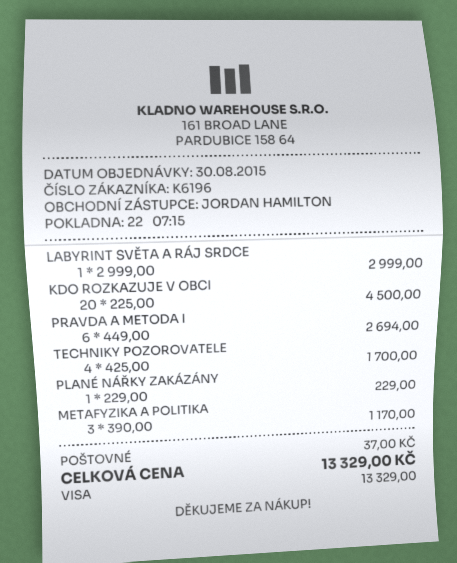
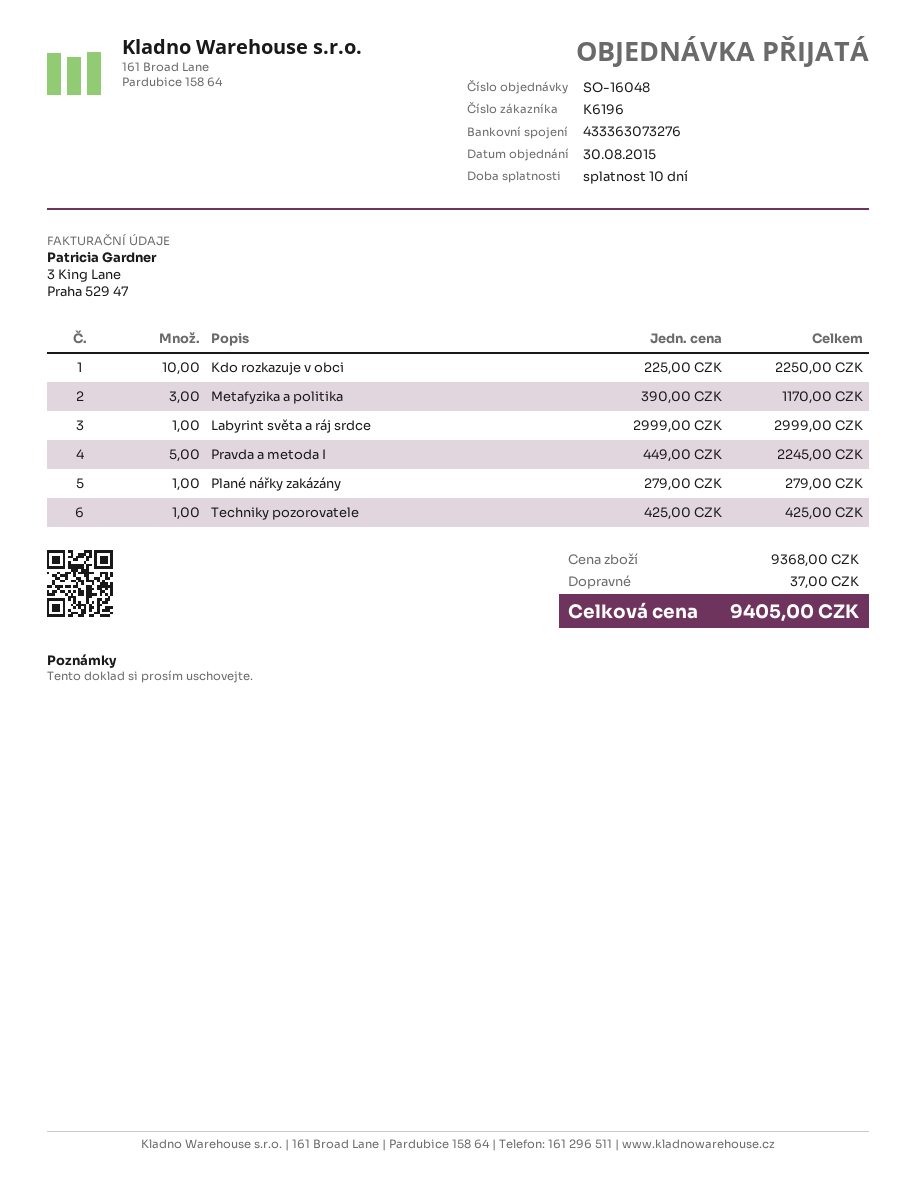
KDO ROZKAZUJE V OBCI: 20 x 225.00 = 4500.00 -> 10 x 225.00 = 2250.00
PRAVDA A METODA I: 6 x 449.00 = 2694.00 -> 5 x 449.00 = 2245.00
TECHNIKY POZOROVATELE: 4 x 425.00 = 1700.00 -> 1 x 425.00 = 425.00
PLANÉ NÁŘKY ZAKÁZÁNY: 1 x 229.00 = 229.00 -> 1 x 279.00 = 279.00
total: 13329.00 -> 9405.00

